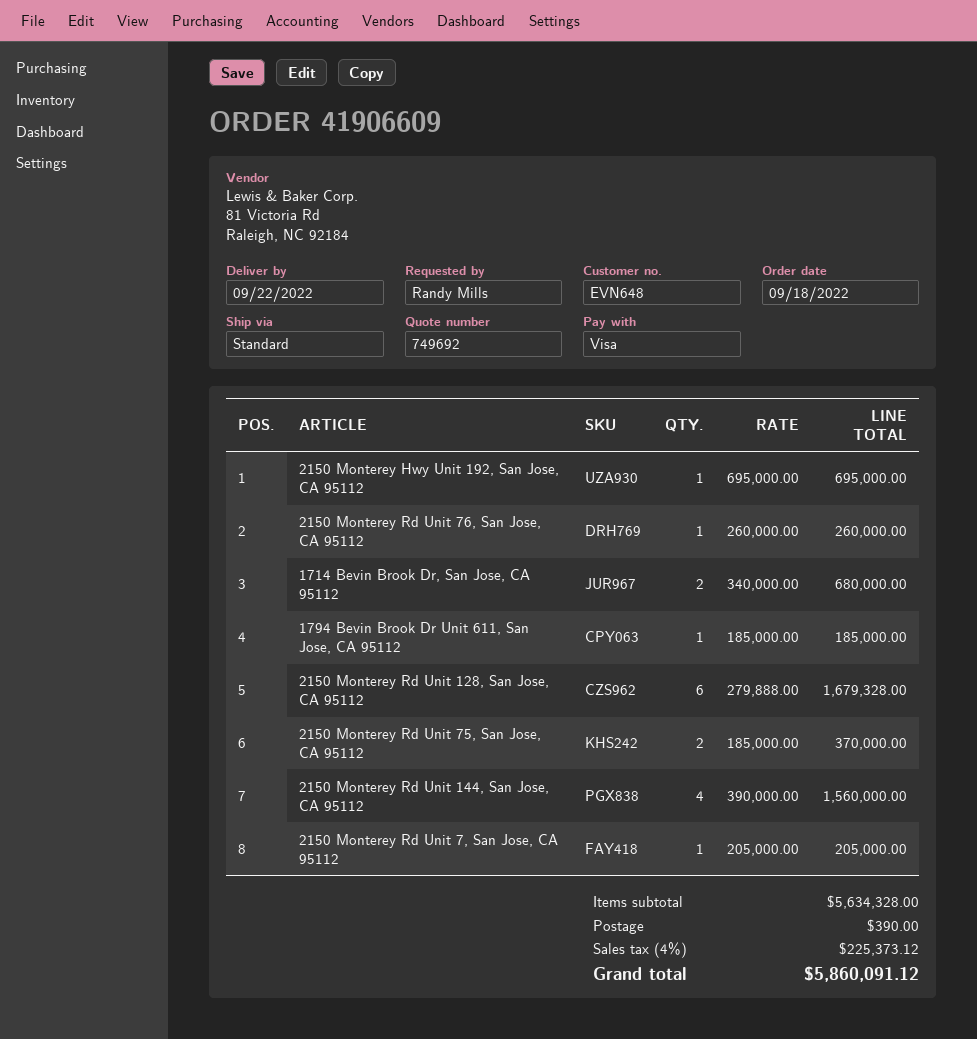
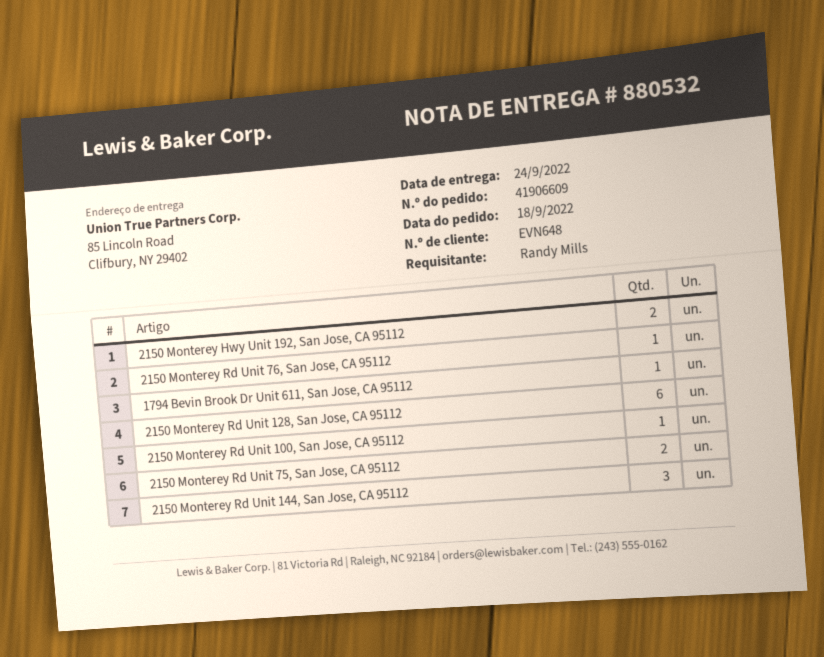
delivery date: 2022-09-22 -> 2022-09-24
2150 Monterey Hwy Unit 192, San Jose, CA 95112: 1 -> 2
1714 Bevin Brook Dr, San Jose, CA 95112: 2 -> none
2150 Monterey Rd Unit 144, San Jose, CA 95112: 4 -> 3
2150 Monterey Rd Unit 7, San Jose, CA 95112: 1 -> none
2150 Monterey Rd Unit 100, San Jose, CA 95112: none -> 1

